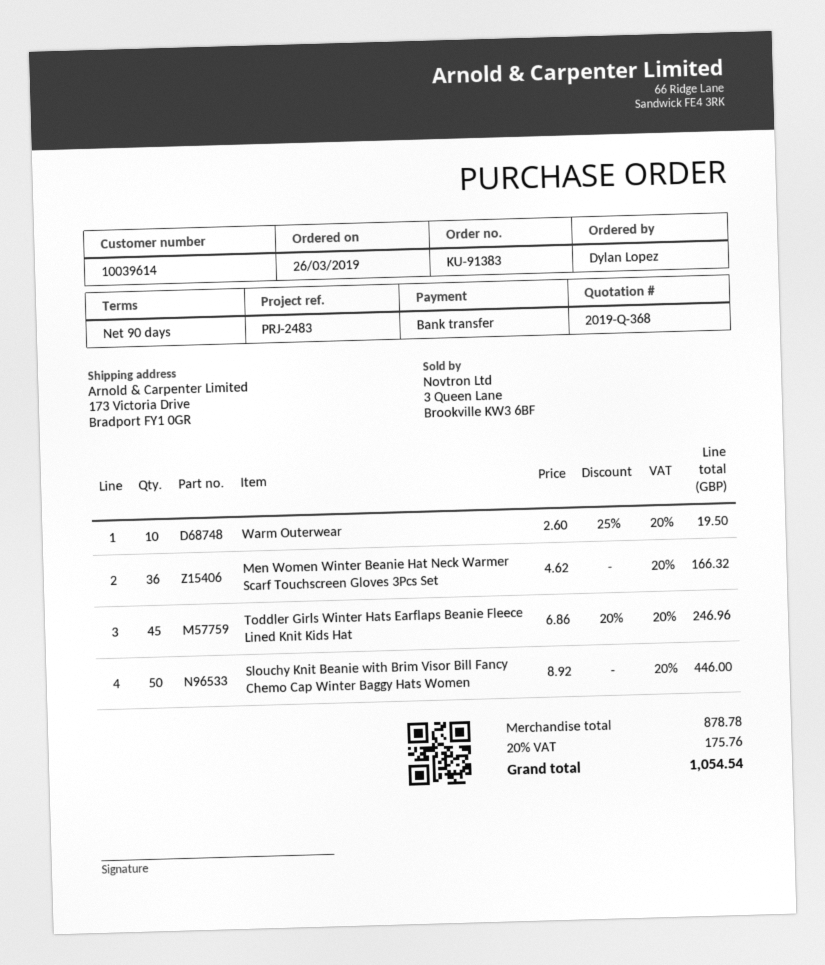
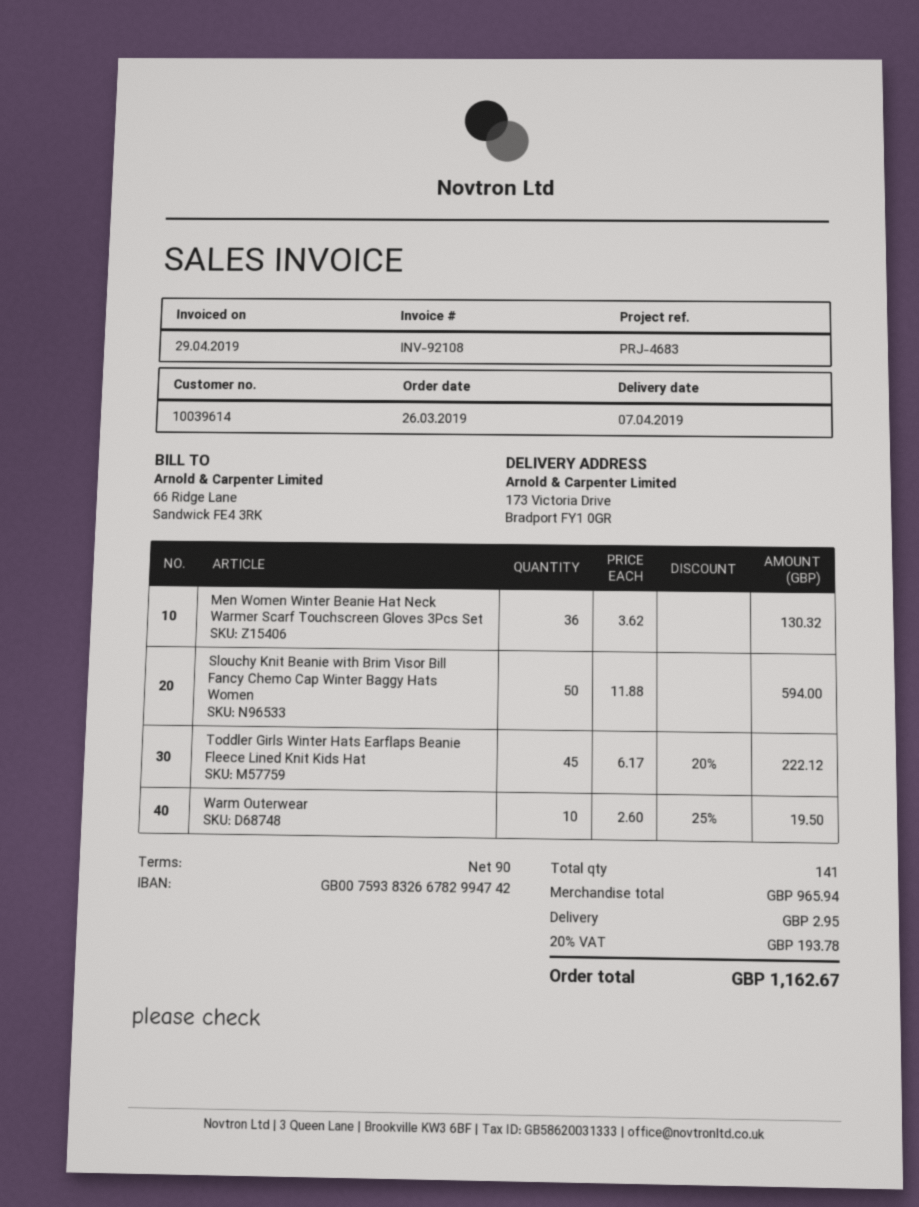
reference: PRJ-2483 -> PRJ-4683
Men Women Winter Beanie Hat Neck Warmer Scarf Touchscreen Gloves 3Pcs Set: 36 x 4.62 = 166.32 -> 36 x 3.62 = 130.32
Toddler Girls Winter Hats Earflaps Beanie Fleece Lined Knit Kids Hat: 45 x 6.86 - 20% = 246.96 -> 45 x 6.17 - 20% = 222.12
Slouchy Knit Beanie with Brim Visor Bill Fancy Chemo Cap Winter Baggy Hats Women: 50 x 8.92 = 446.00 -> 50 x 11.88 = 594.00
subtotal: 878.78 -> 965.94
shipping: none -> 2.95
tax: 20% = 175.76 -> 20% = 193.78
total: 1054.54 -> 1162.67

